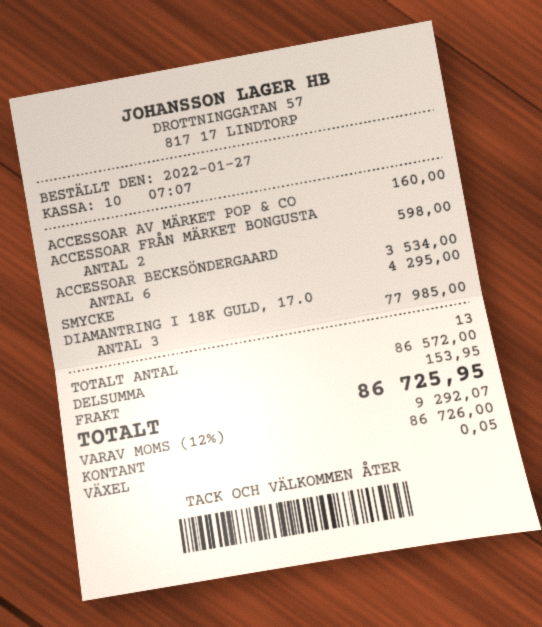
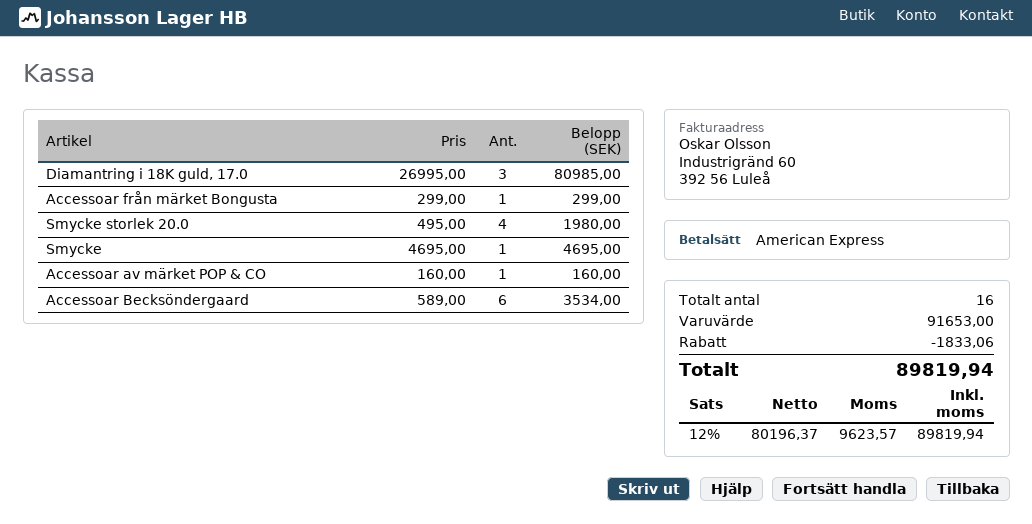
payment method: cash -> American Express
ACCESSOAR FRÅN MÄRKET BONGUSTA: 2 for 598.00 -> 1 for 299.00
SMYCKE: 1 for 4295.00 -> 1 for 4695.00
DIAMANTRING I 18K GULD, 17.0: 3 for 77985.00 -> 3 for 80985.00
Smycke storlek 20.0: none -> 4 for 1980.00
total quantity: 13 -> 16
subtotal: 86572.00 -> 91653.00
discount: none -> 1833.06
shipping: 153.95 -> none
tax: 12% = 9292.07 -> 12% = 9623.57
total: 86725.95 -> 89819.94

